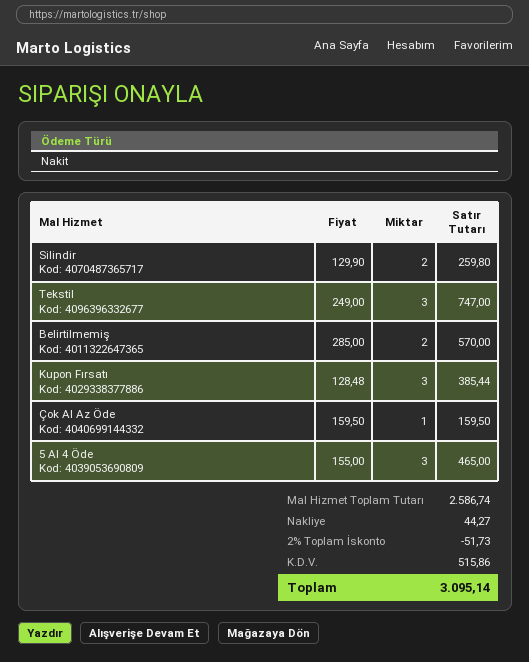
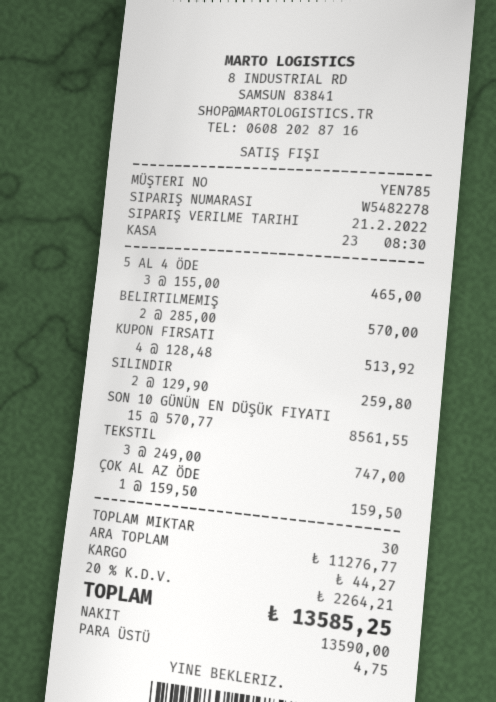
Kupon Fırsatı: 3 x 128.48 = 385.44 -> 4 x 128.48 = 513.92
SON 10 GÜNÜN EN DÜŞÜK FIYATI: none -> 15 x 570.77 = 8561.55
subtotal: 2586.74 -> 11276.77
discount: 2% = 51.73 -> none
tax: 515.86 -> 2264.21
total: 3095.14 -> 13585.25

